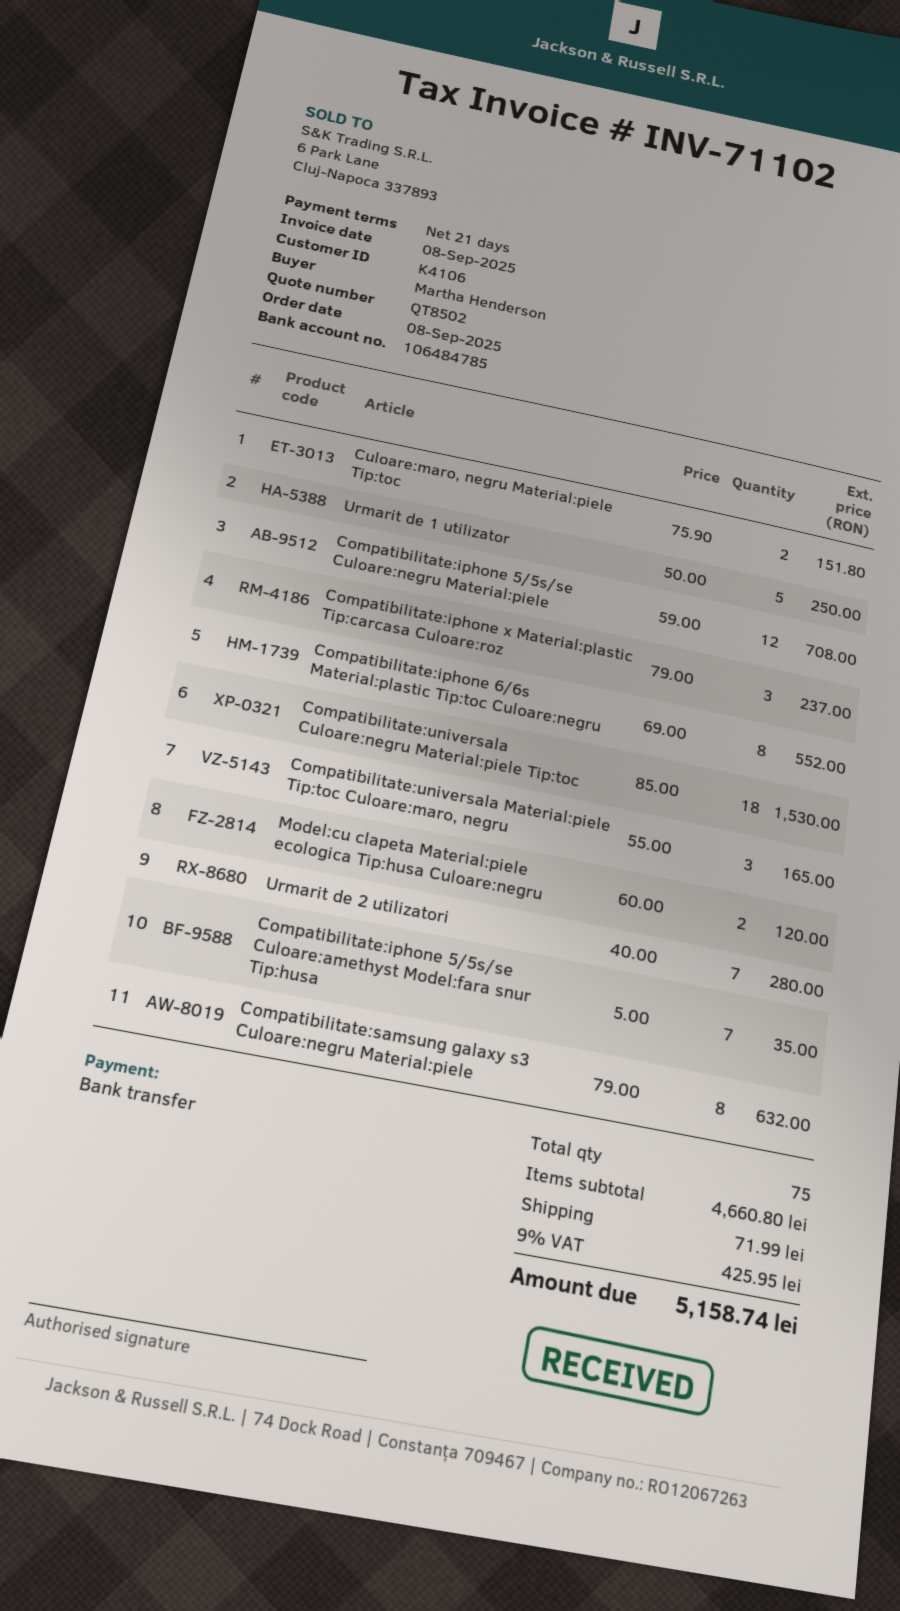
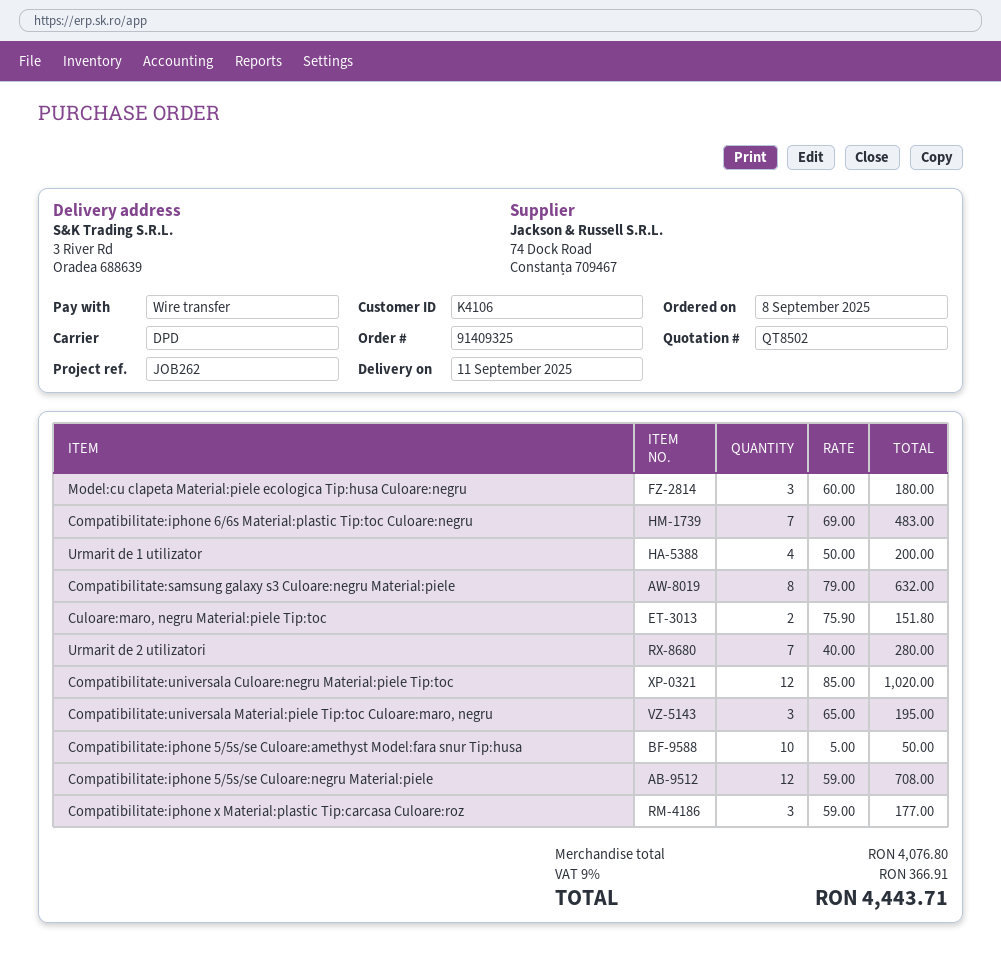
Urmarit de 1 utilizator: 5 x 50.00 = 250.00 -> 4 x 50.00 = 200.00
Compatibilitate:iphone x Material:plastic Tip:carcasa Culoare:roz: 3 x 79.00 = 237.00 -> 3 x 59.00 = 177.00
Compatibilitate:iphone 6/6s Material:plastic Tip:toc Culoare:negru: 8 x 69.00 = 552.00 -> 7 x 69.00 = 483.00
Compatibilitate:universala Culoare:negru Material:piele Tip:toc: 18 x 85.00 = 1530.00 -> 12 x 85.00 = 1020.00
Compatibilitate:universala Material:piele Tip:toc Culoare:maro, negru: 3 x 55.00 = 165.00 -> 3 x 65.00 = 195.00
Model:cu clapeta Material:piele ecologica Tip:husa Culoare:negru: 2 x 60.00 = 120.00 -> 3 x 60.00 = 180.00
Compatibilitate:iphone 5/5s/se Culoare:amethyst Model:fara snur Tip:husa: 7 x 5.00 = 35.00 -> 10 x 5.00 = 50.00
subtotal: 4660.80 -> 4076.80
shipping: 71.99 -> none
tax: 9% = 425.95 -> 9% = 366.91
total: 5158.74 -> 4443.71

